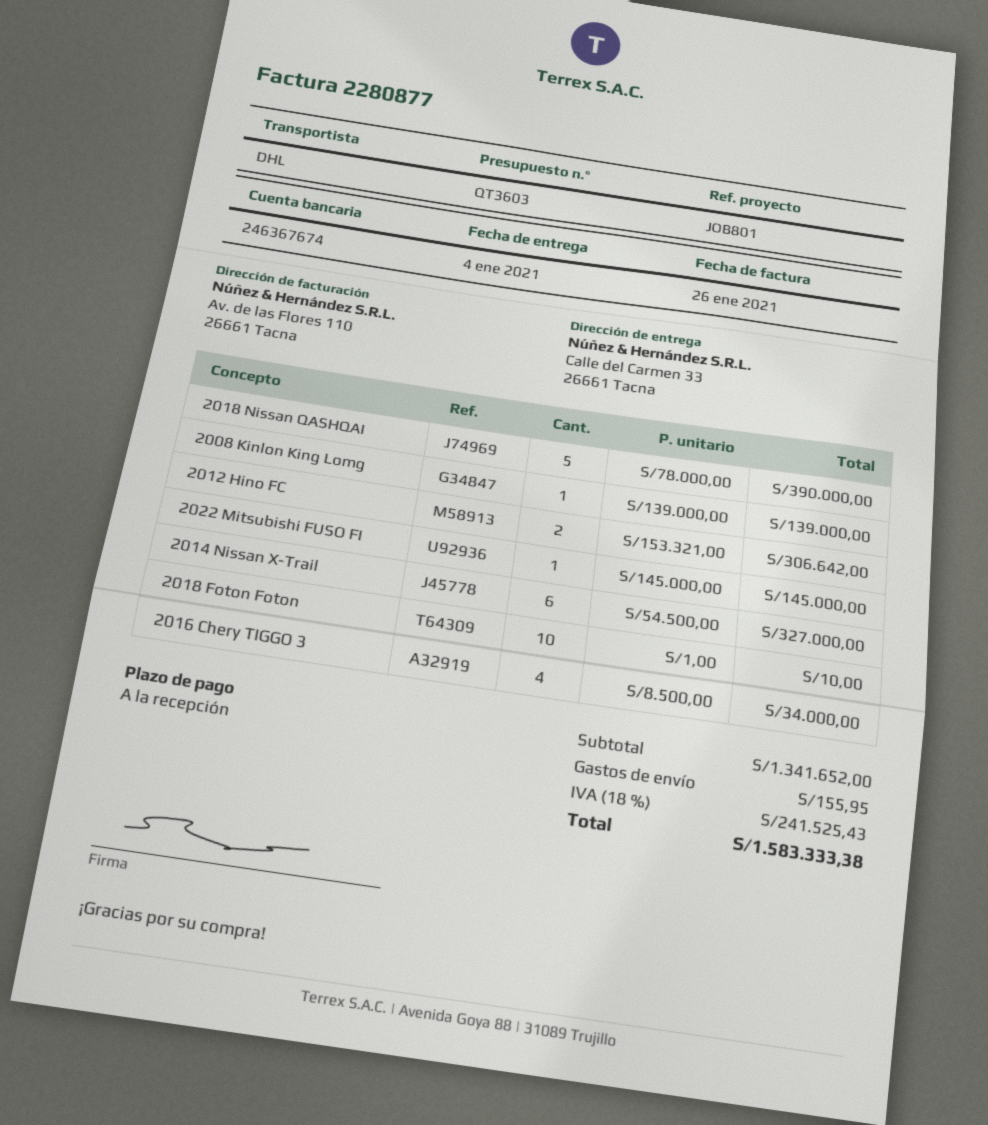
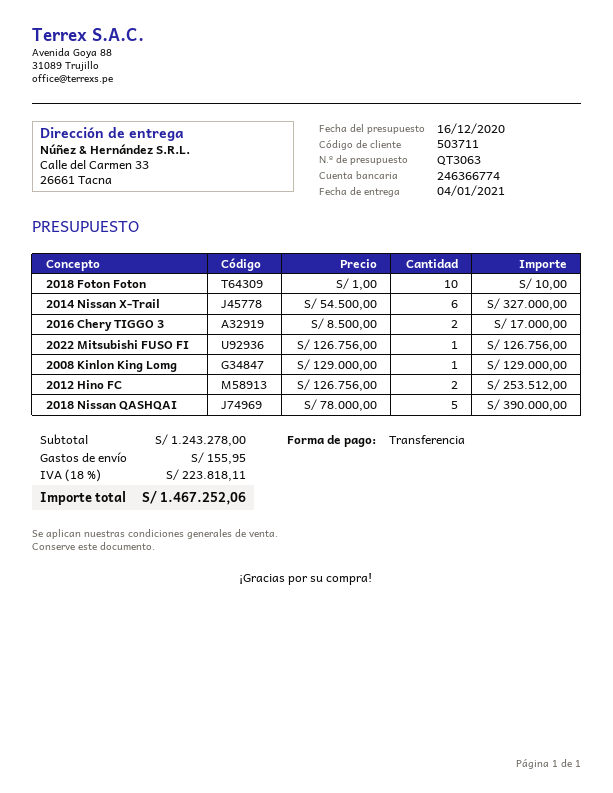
quote number: QT3603 -> QT3063
bank account: 246367674 -> 246366774
2008 Kinlon King Lomg: 1 x 139000.00 = 139000.00 -> 1 x 129000.00 = 129000.00
2012 Hino FC: 2 x 153321.00 = 306642.00 -> 2 x 126756.00 = 253512.00
2022 Mitsubishi FUSO FI: 1 x 145000.00 = 145000.00 -> 1 x 126756.00 = 126756.00
2016 Chery TIGGO 3: 4 x 8500.00 = 34000.00 -> 2 x 8500.00 = 17000.00
subtotal: 1341652.00 -> 1243278.00
tax: 18% = 241525.43 -> 18% = 223818.11
total: 1583333.38 -> 1467252.06

